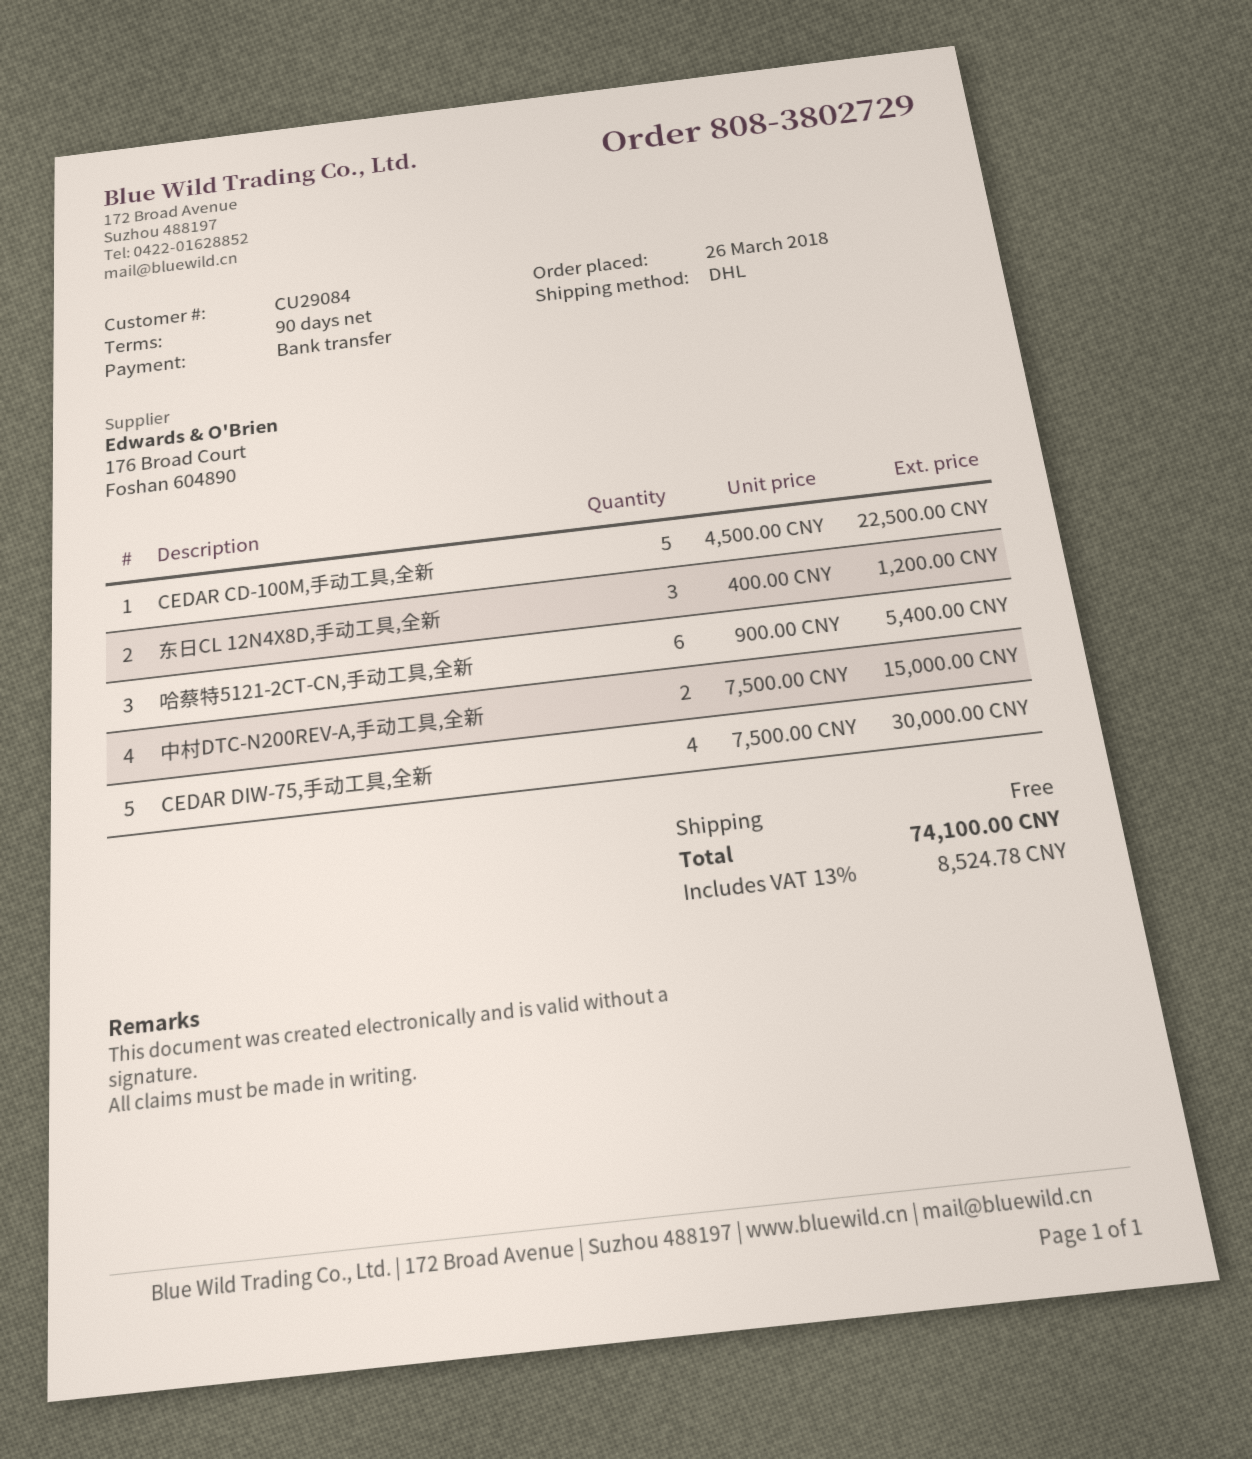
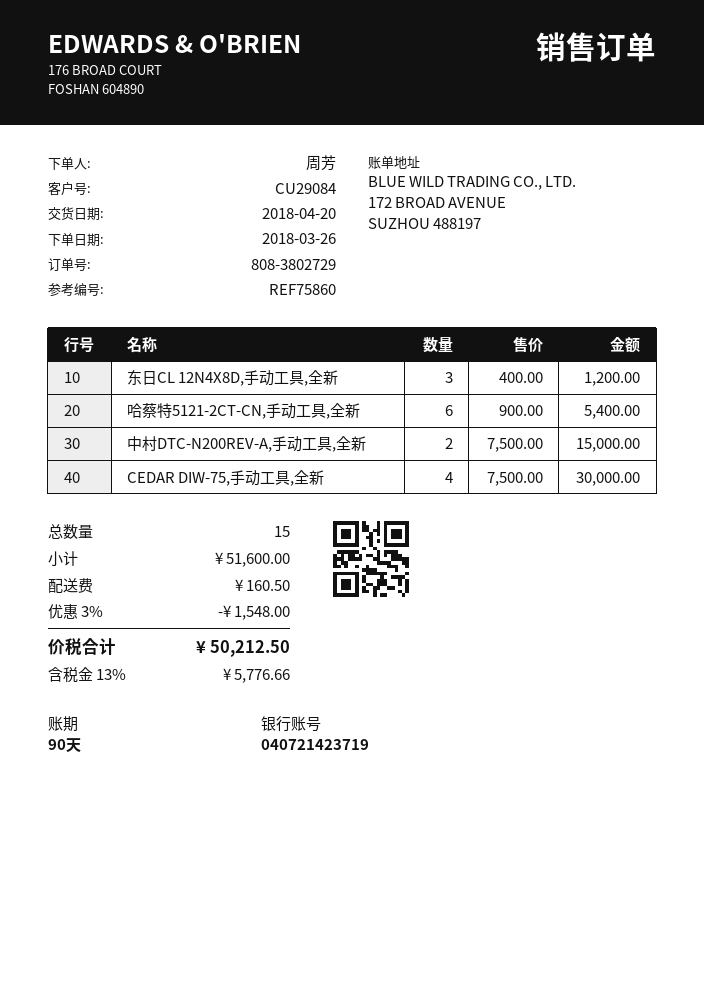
CEDAR CD-100M,手动工具,全新: 5 x 4500.00 = 22500.00 -> none
discount: none -> 3% = 1548.00
shipping: 0.00 -> 160.50
tax: 13% = 8524.78 -> 13% = 5776.66
total: 74100.00 -> 50212.50

